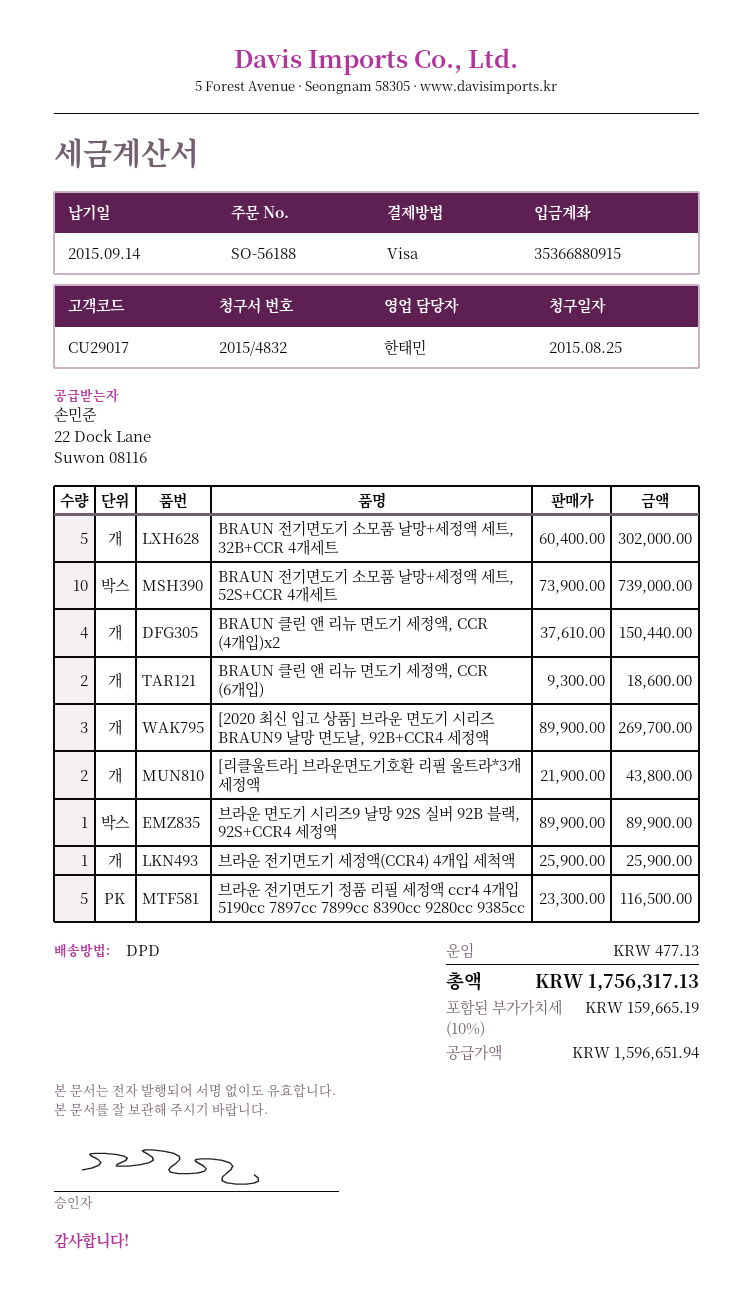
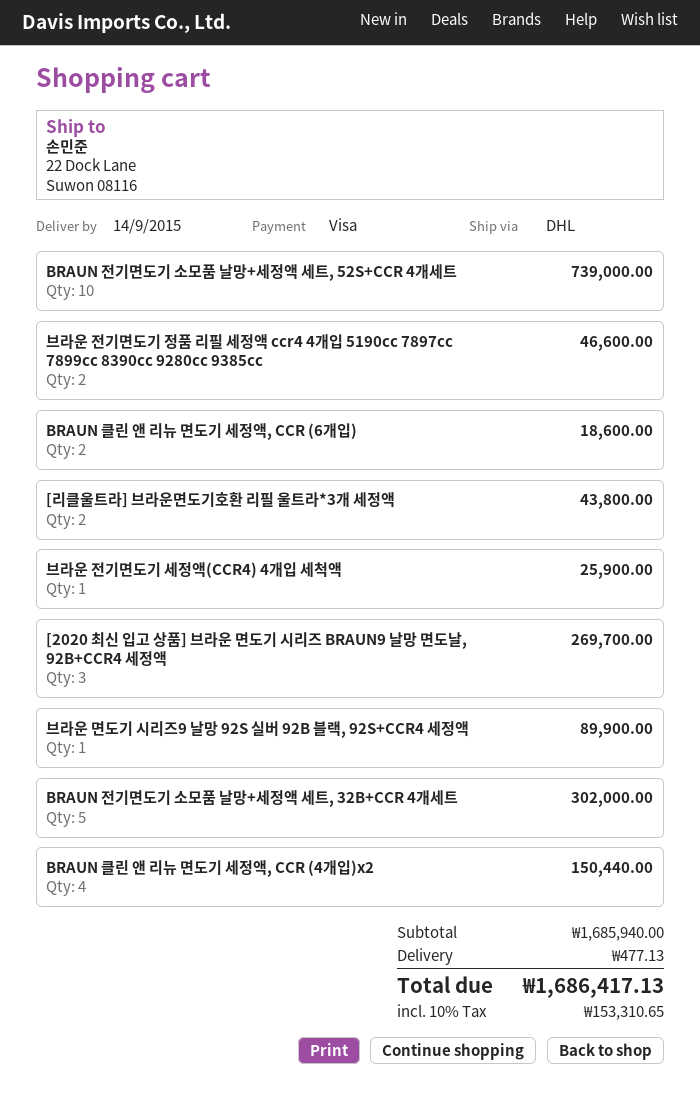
shipping method: DPD -> DHL
브라운 전기면도기 정품 리필 세정액 ccr4 4개입 5190cc 7897cc 7899cc 8390cc 9280cc 9385cc: 5 for 116500.00 -> 2 for 46600.00
tax: 10% = 159665.19 -> 10% = 153310.65
total: 1756317.13 -> 1686417.13

